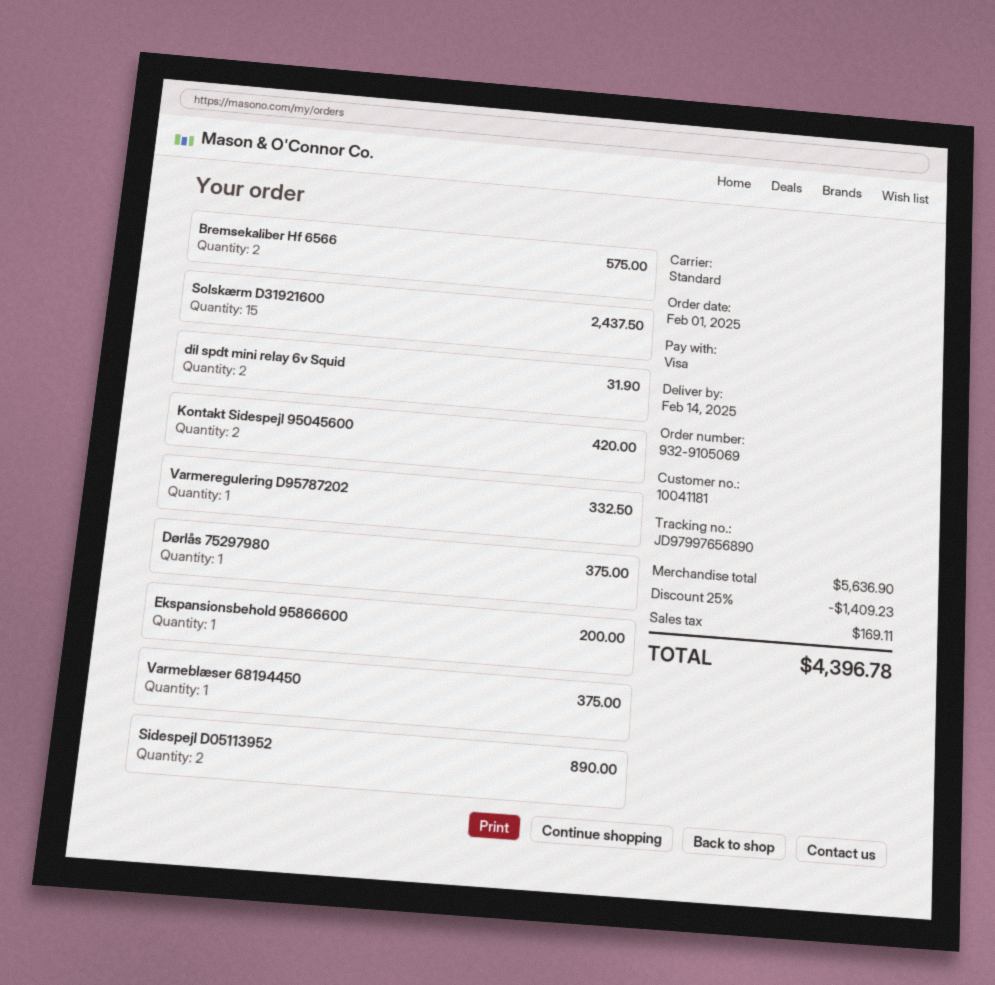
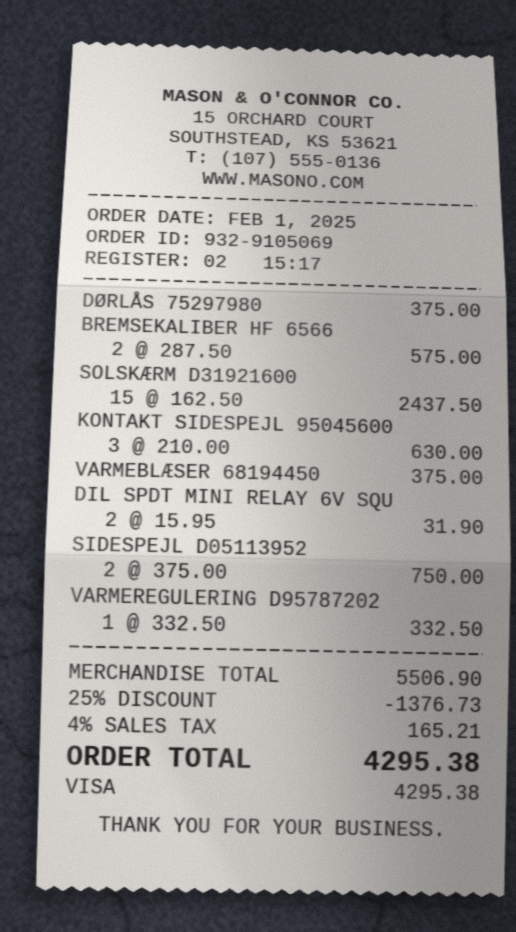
Kontakt Sidespejl 95045600: 2 for 420.00 -> 3 for 630.00
Ekspansionsbehold 95866600: 1 for 200.00 -> none
Sidespejl D05113952: 2 for 890.00 -> 2 for 750.00
subtotal: 5636.90 -> 5506.90
discount: 25% = 1409.23 -> 25% = 1376.73
tax: 169.11 -> 165.21
total: 4396.78 -> 4295.38

